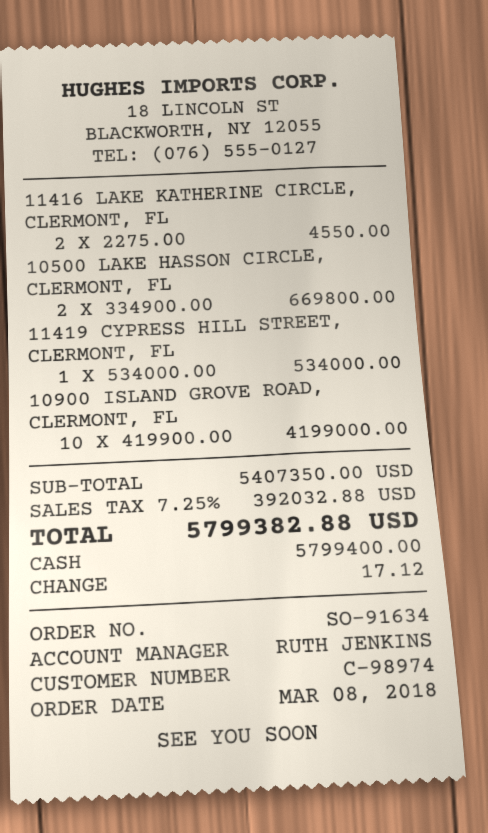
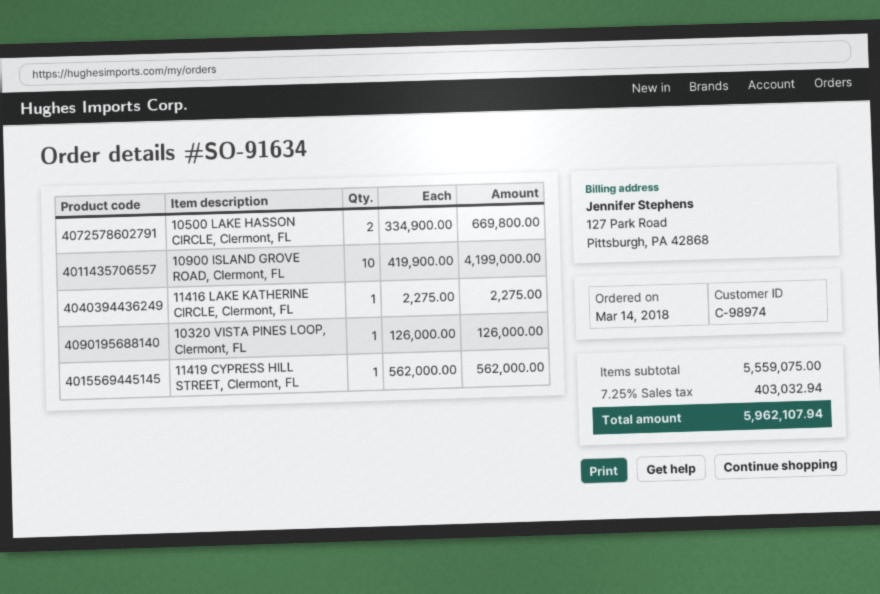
order date: 2018-03-08 -> 2018-03-14
11416 LAKE KATHERINE CIRCLE, CLERMONT, FL: 2 x 2275.00 = 4550.00 -> 1 x 2275.00 = 2275.00
11419 CYPRESS HILL STREET, CLERMONT, FL: 1 x 534000.00 = 534000.00 -> 1 x 562000.00 = 562000.00
10320 VISTA PINES LOOP, Clermont, FL: none -> 1 x 126000.00 = 126000.00
subtotal: 5407350.00 -> 5559075.00
tax: 7.25% = 392032.88 -> 7.25% = 403032.94
total: 5799382.88 -> 5962107.94

